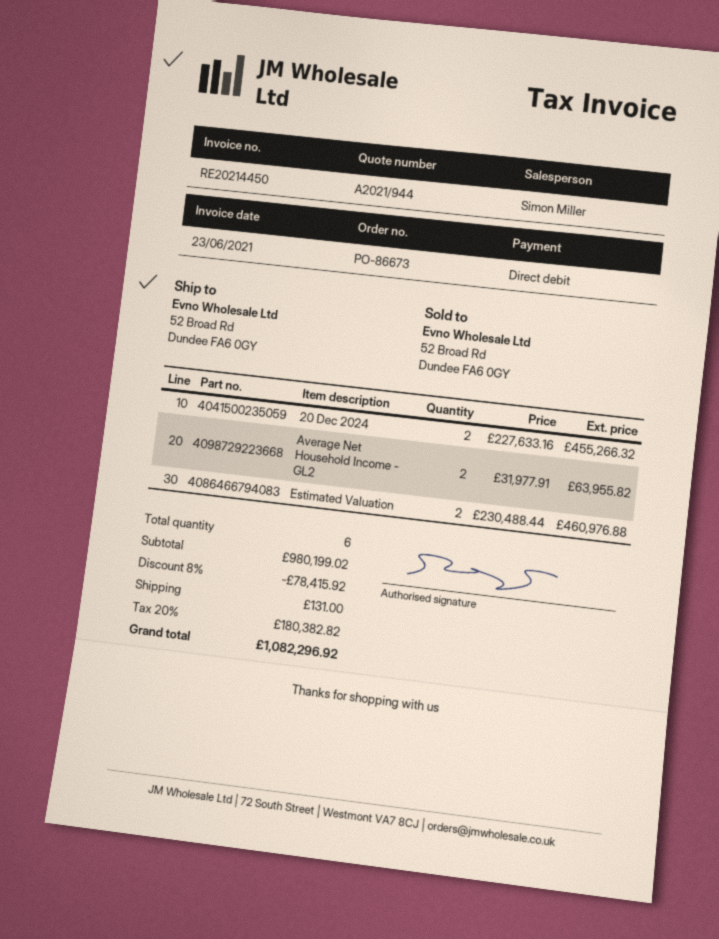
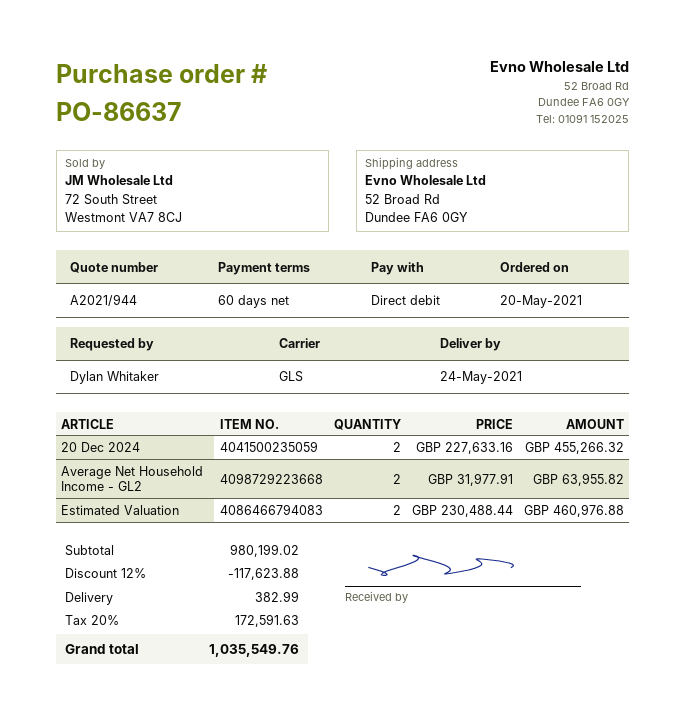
order number: PO-86673 -> PO-86637
discount: 8% = 78415.92 -> 12% = 117623.88
shipping: 131.00 -> 382.99
tax: 20% = 180382.82 -> 20% = 172591.63
total: 1082296.92 -> 1035549.76

